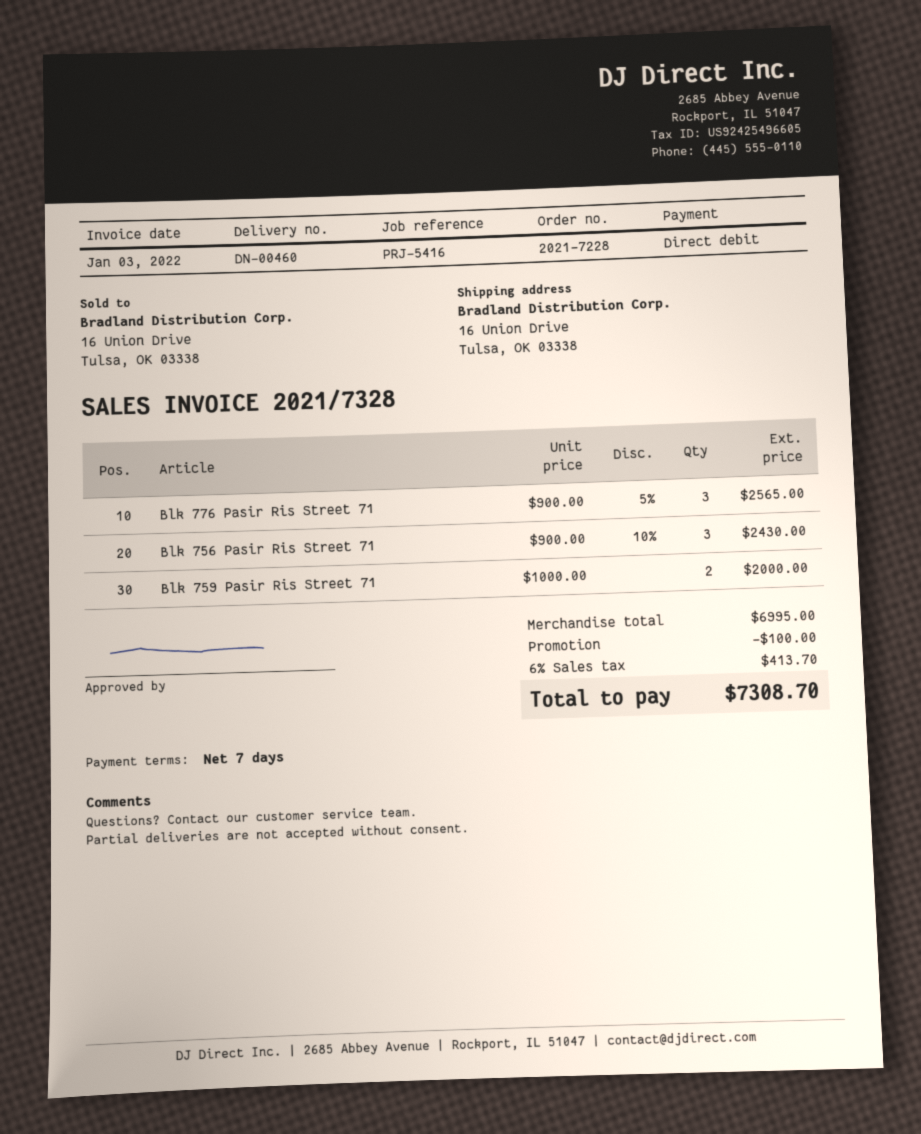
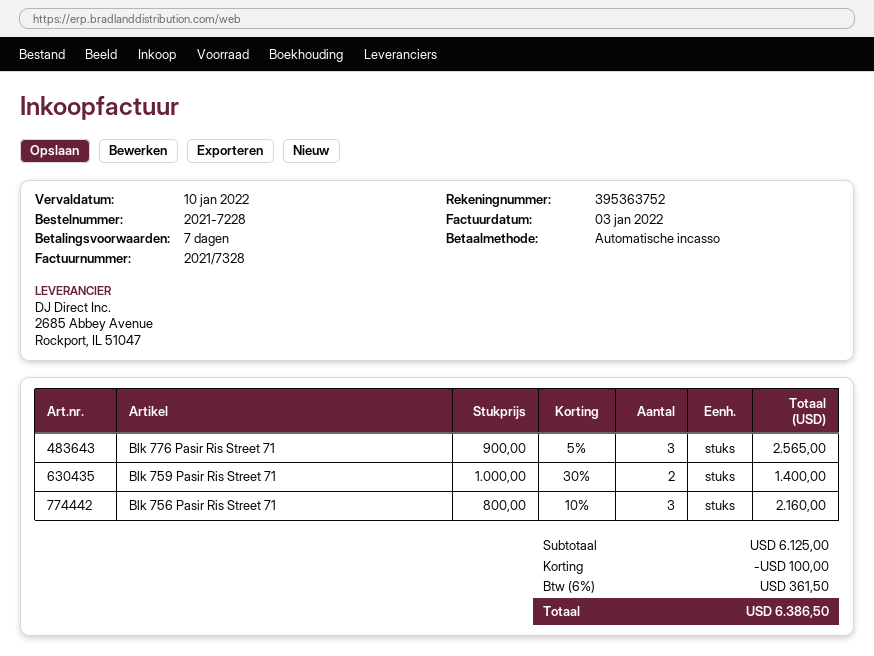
Blk 756 Pasir Ris Street 71: 3 x 900.00 - 10% = 2430.00 -> 3 x 800.00 - 10% = 2160.00
Blk 759 Pasir Ris Street 71: 2 x 1000.00 = 2000.00 -> 2 x 1000.00 - 30% = 1400.00
subtotal: 6995.00 -> 6125.00
tax: 6% = 413.70 -> 6% = 361.50
total: 7308.70 -> 6386.50

